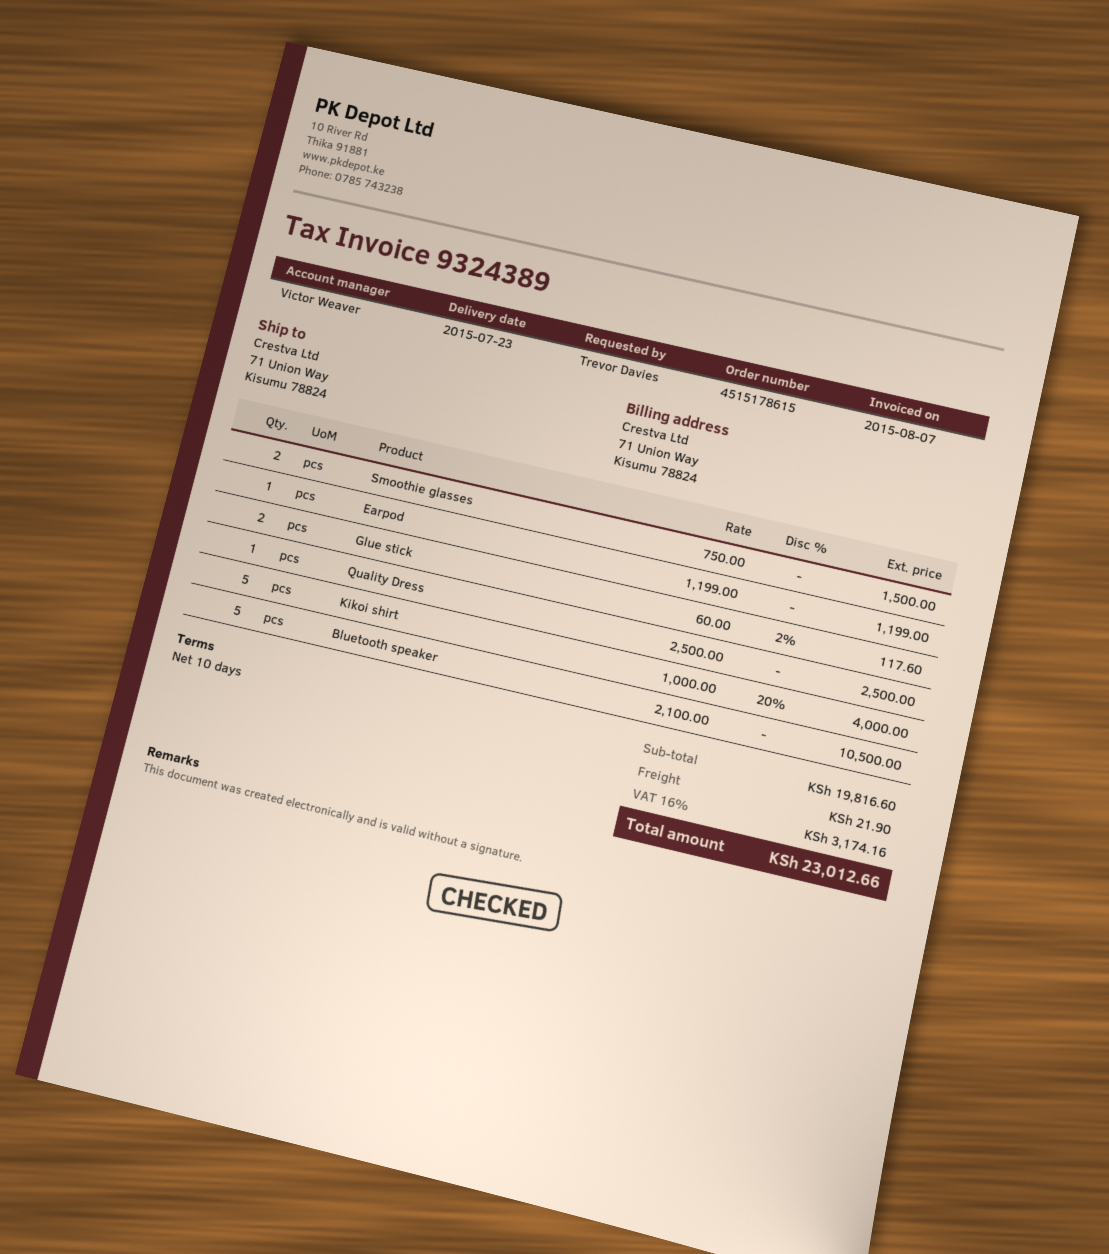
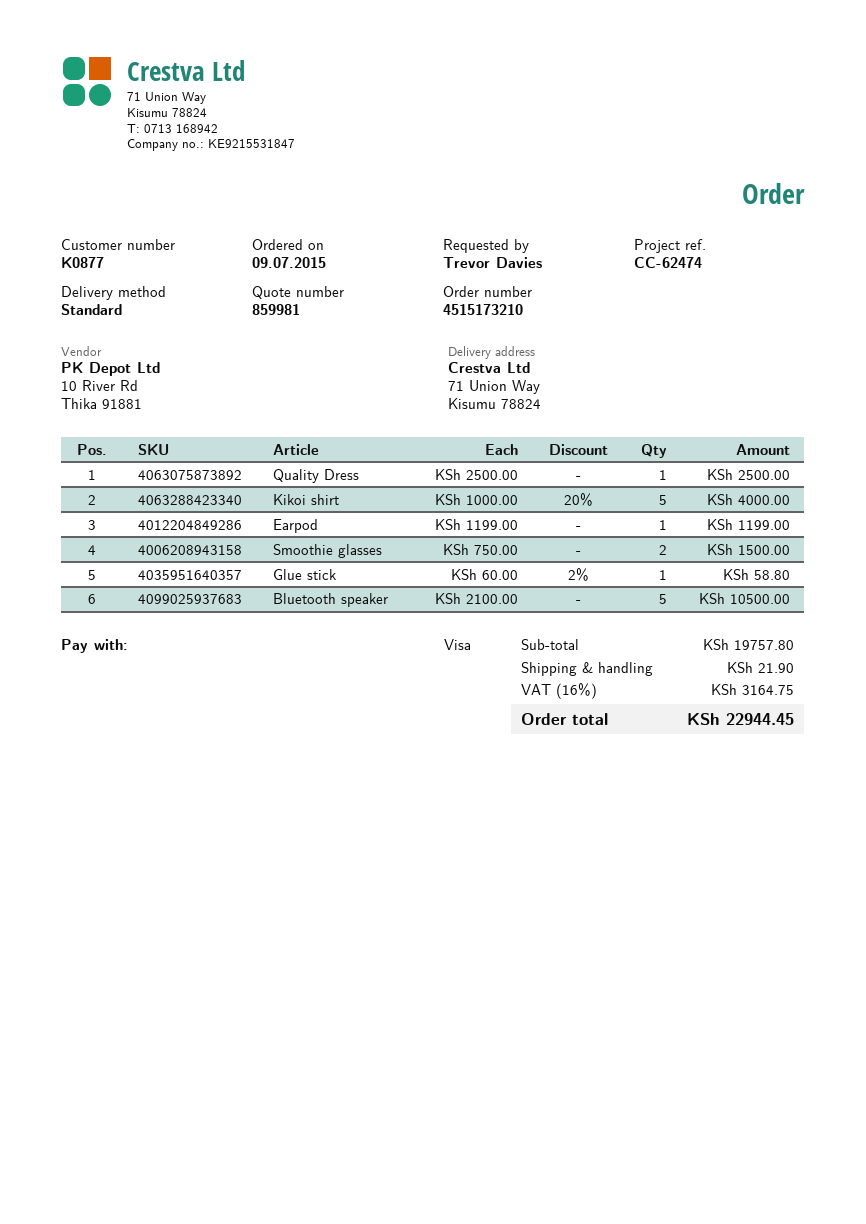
order number: 4515178615 -> 4515173210
Glue stick: 2 x 60.00 - 2% = 117.60 -> 1 x 60.00 - 2% = 58.80
subtotal: 19816.60 -> 19757.80
tax: 16% = 3174.16 -> 16% = 3164.75
total: 23012.66 -> 22944.45

